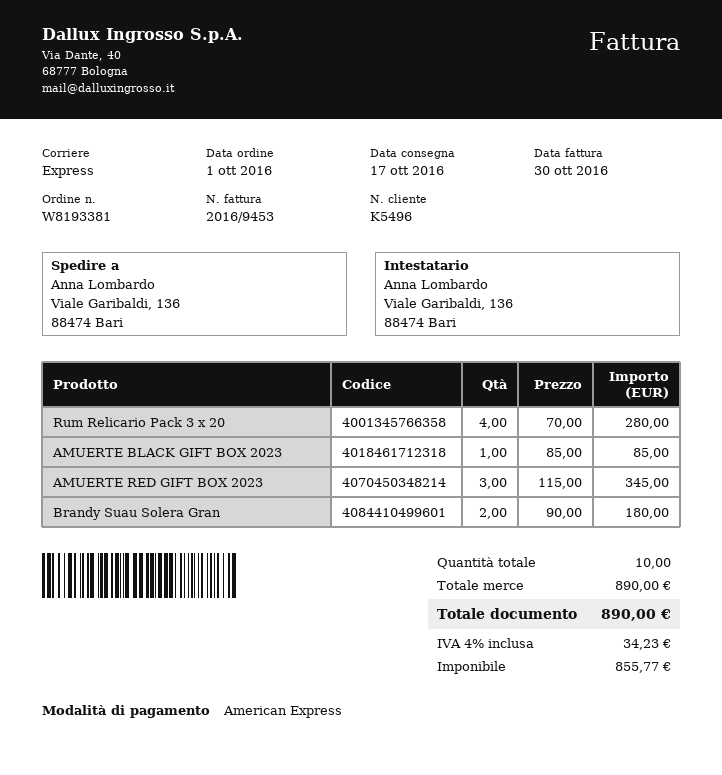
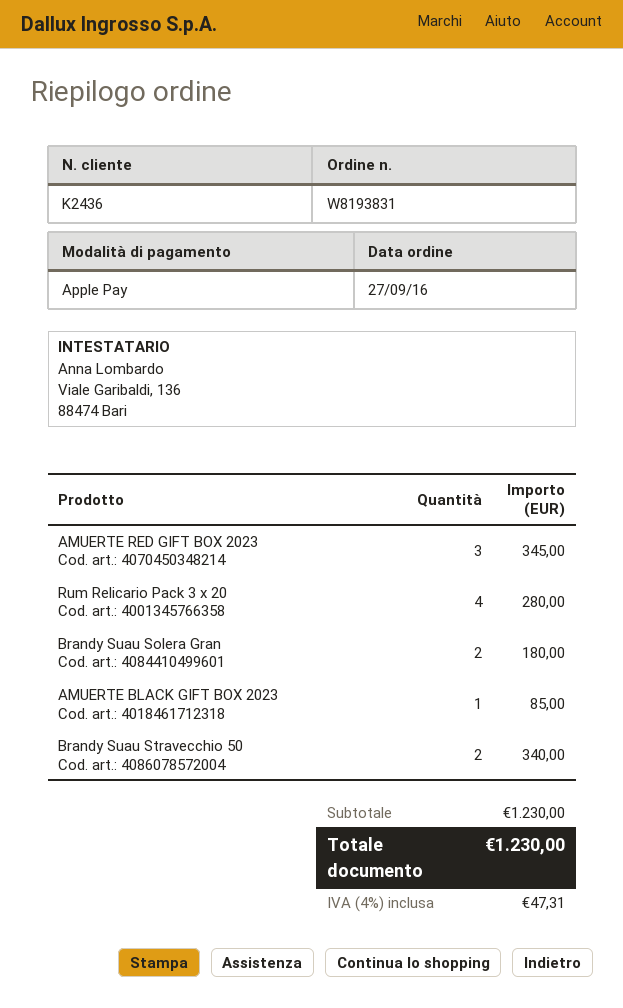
order number: W8193381 -> W8193831
order date: 2016-10-01 -> 2016-09-27
customer number: K5496 -> K2436
payment method: American Express -> Apple Pay
Brandy Suau Stravecchio 50: none -> 2 for 340.00
subtotal: 890.00 -> 1230.00
tax: 4% = 34.23 -> 4% = 47.31
total: 890.00 -> 1230.00

